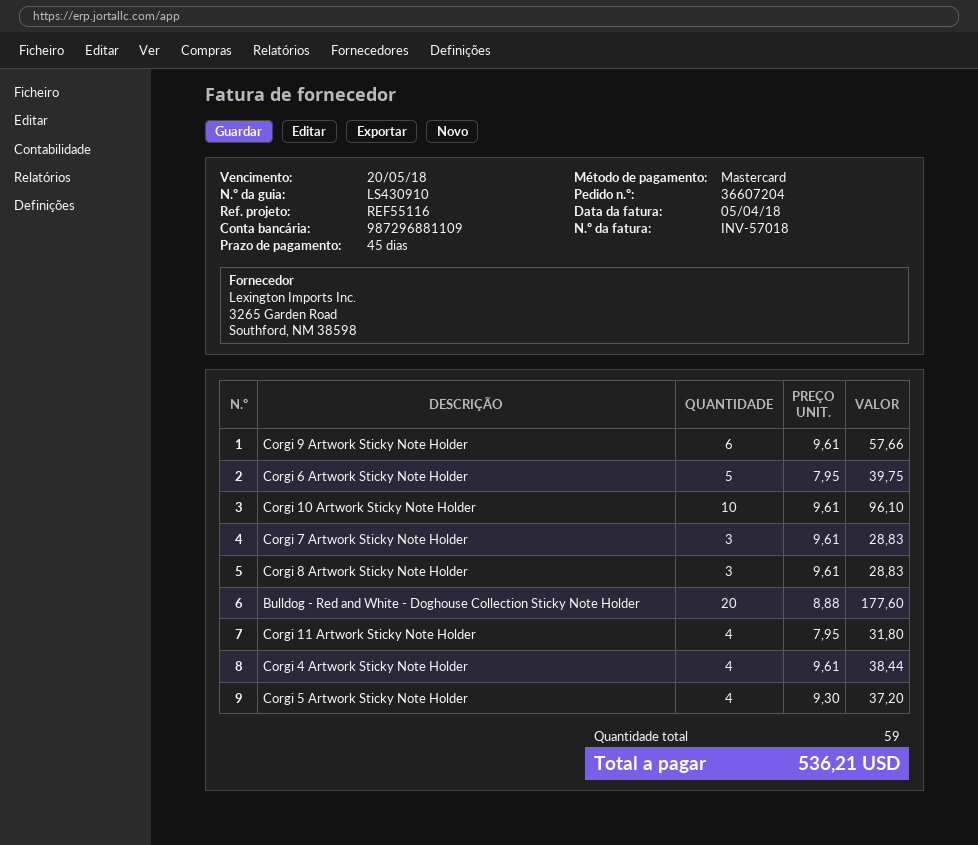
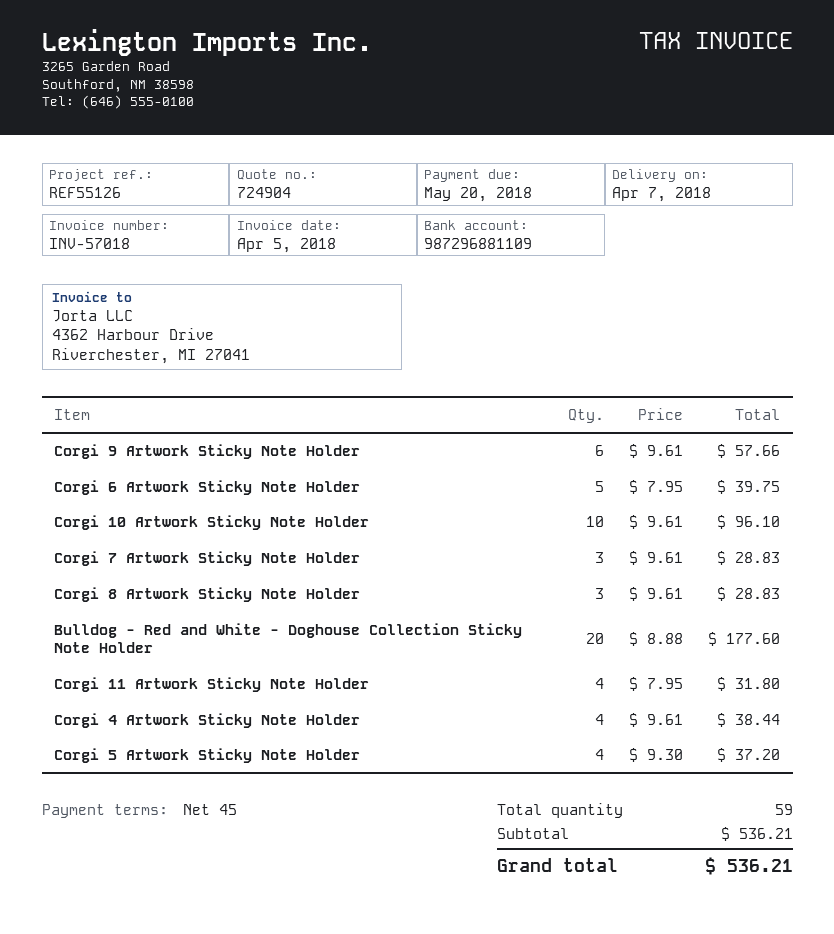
reference: REF55116 -> REF55126

